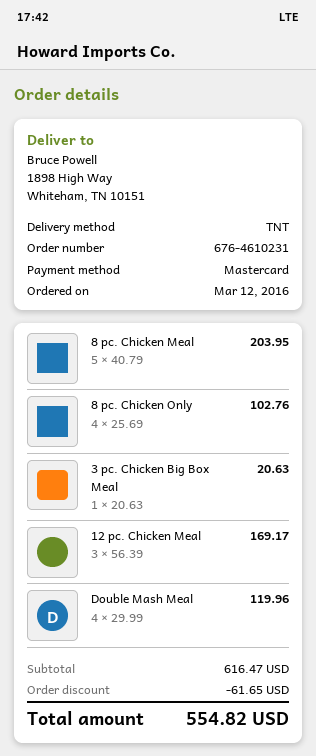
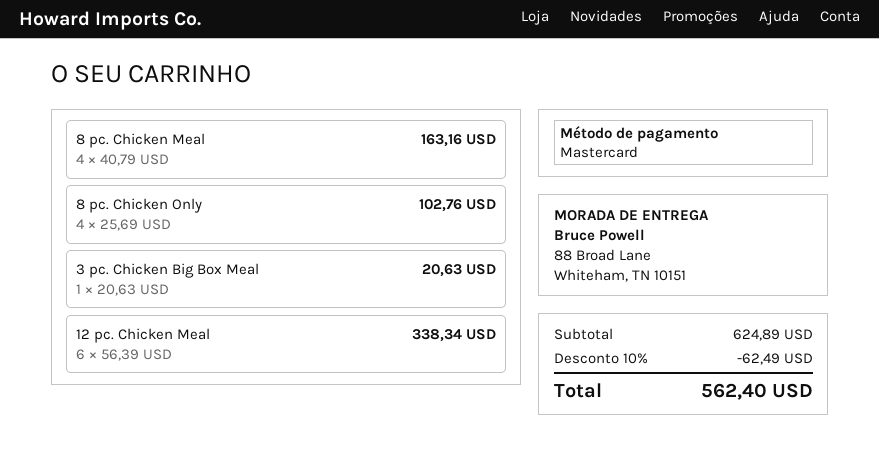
ship to: 1898 High Way, Whiteham, TN 10151 -> 88 Broad Lane, Whiteham, TN 10151
8 pc. Chicken Meal: 5 x 40.79 = 203.95 -> 4 x 40.79 = 163.16
12 pc. Chicken Meal: 3 x 56.39 = 169.17 -> 6 x 56.39 = 338.34
Double Mash Meal: 4 x 29.99 = 119.96 -> none
subtotal: 616.47 -> 624.89
discount: 61.65 -> 62.49
total: 554.82 -> 562.40

